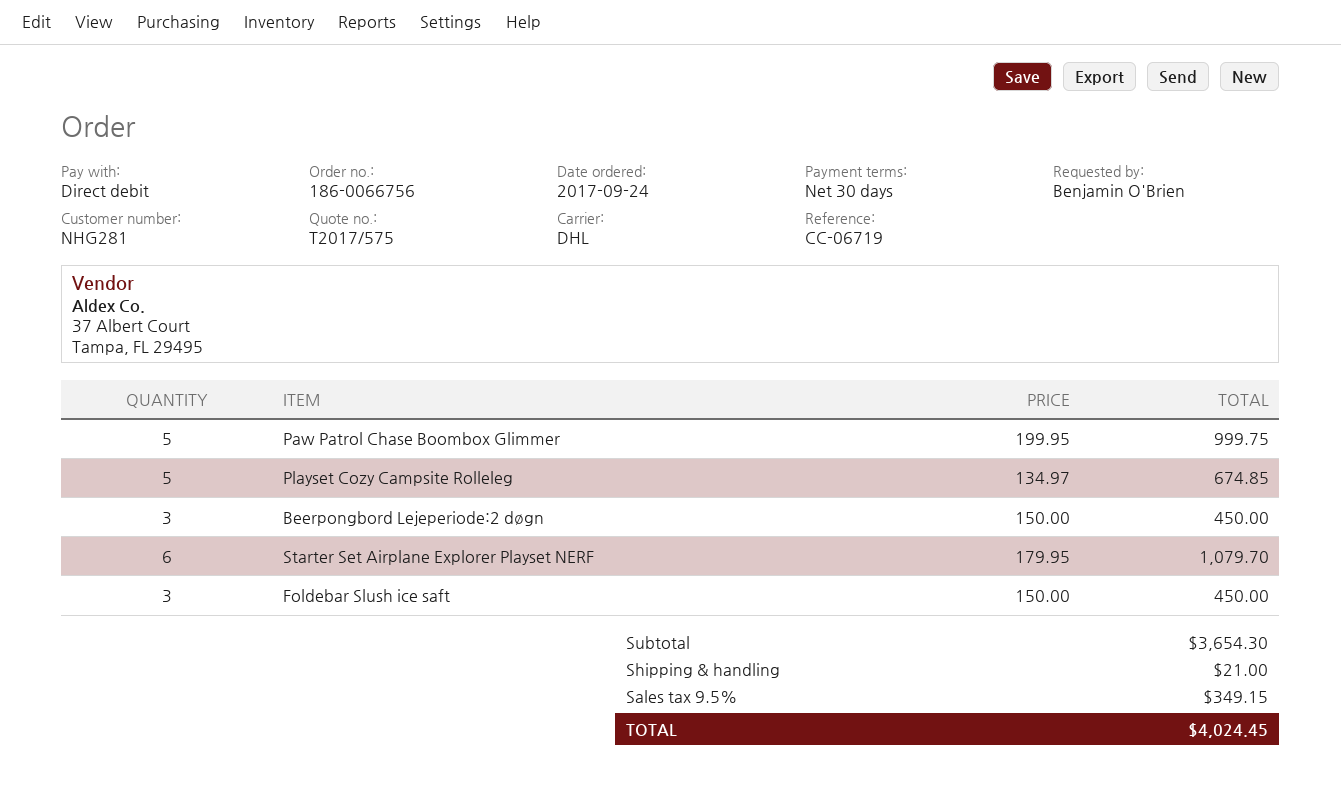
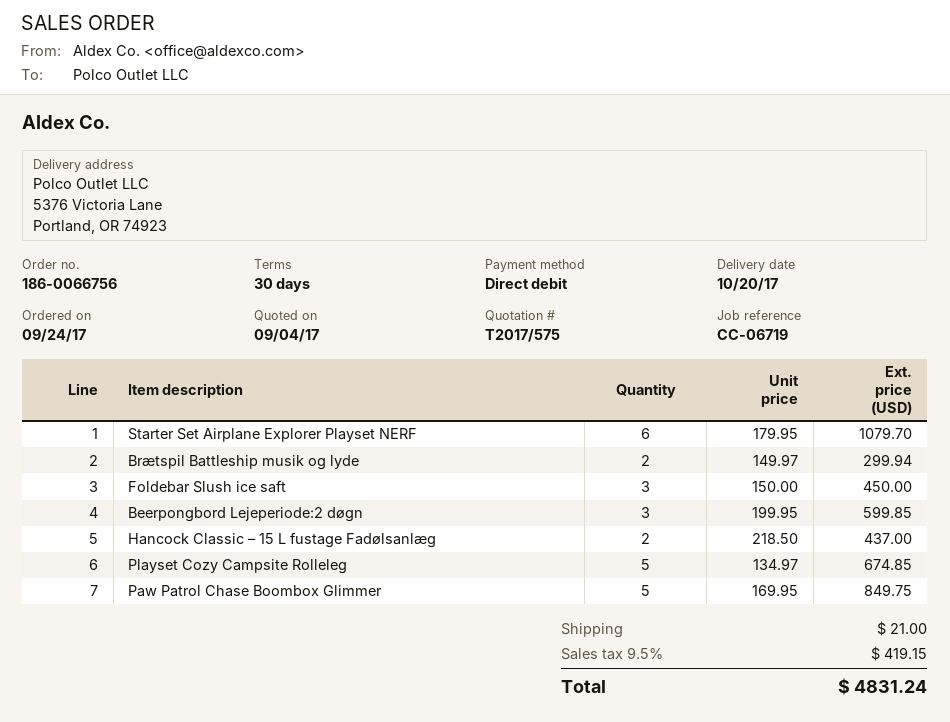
Paw Patrol Chase Boombox Glimmer: 5 x 199.95 = 999.75 -> 5 x 169.95 = 849.75
Beerpongbord Lejeperiode:2 døgn: 3 x 150.00 = 450.00 -> 3 x 199.95 = 599.85
Brætspil Battleship musik og lyde: none -> 2 x 149.97 = 299.94
Hancock Classic – 15 L fustage Fadølsanlæg: none -> 2 x 218.50 = 437.00
tax: 9.5% = 349.15 -> 9.5% = 419.15
total: 4024.45 -> 4831.24

